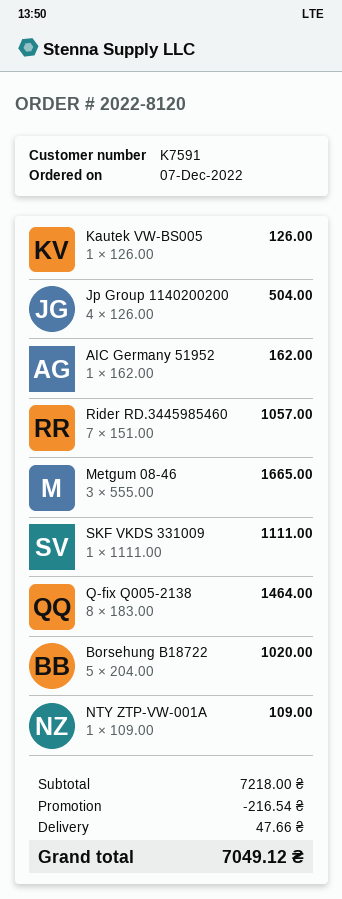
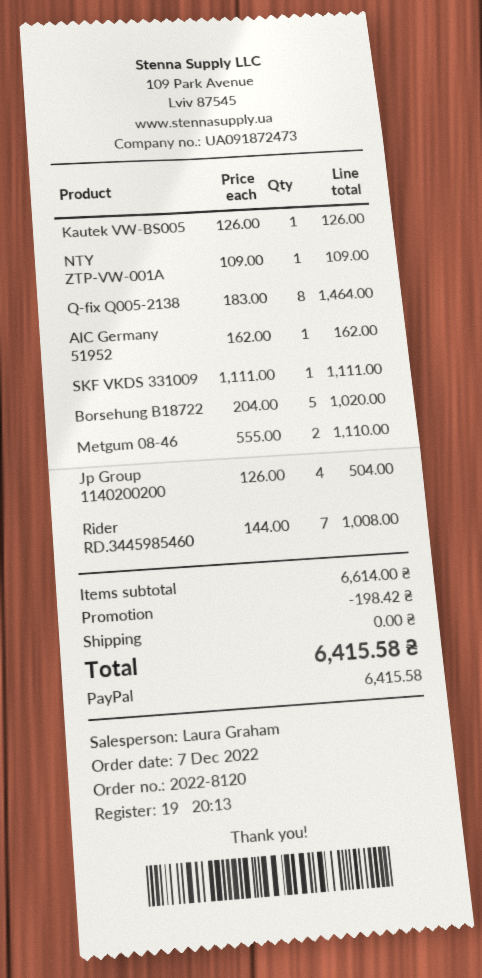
Rider RD.3445985460: 7 x 151.00 = 1057.00 -> 7 x 144.00 = 1008.00
Metgum 08-46: 3 x 555.00 = 1665.00 -> 2 x 555.00 = 1110.00
subtotal: 7218.00 -> 6614.00
discount: 216.54 -> 198.42
shipping: 47.66 -> 0.00
total: 7049.12 -> 6415.58

